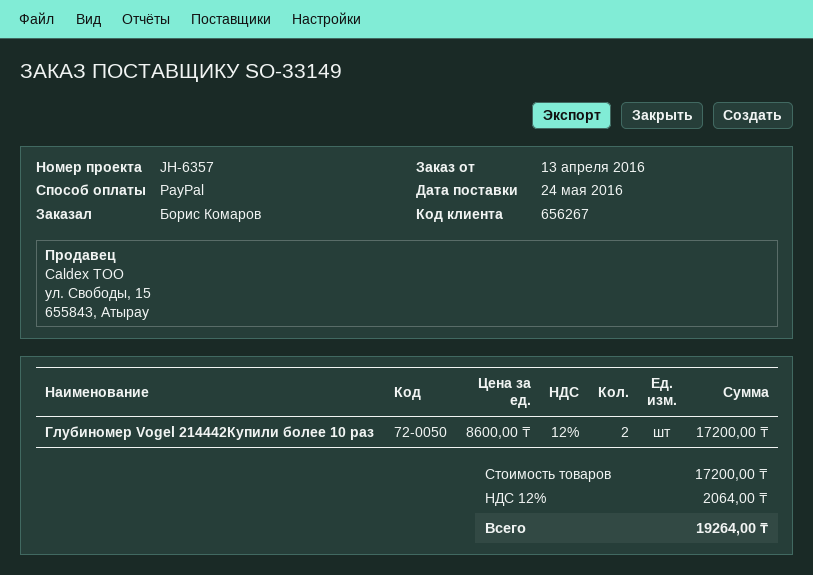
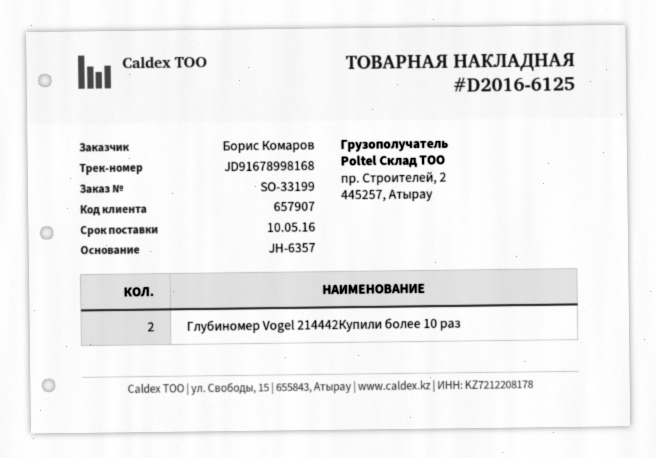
order number: SO-33149 -> SO-33199
delivery date: 2016-05-24 -> 2016-05-10
customer number: 656267 -> 657907

